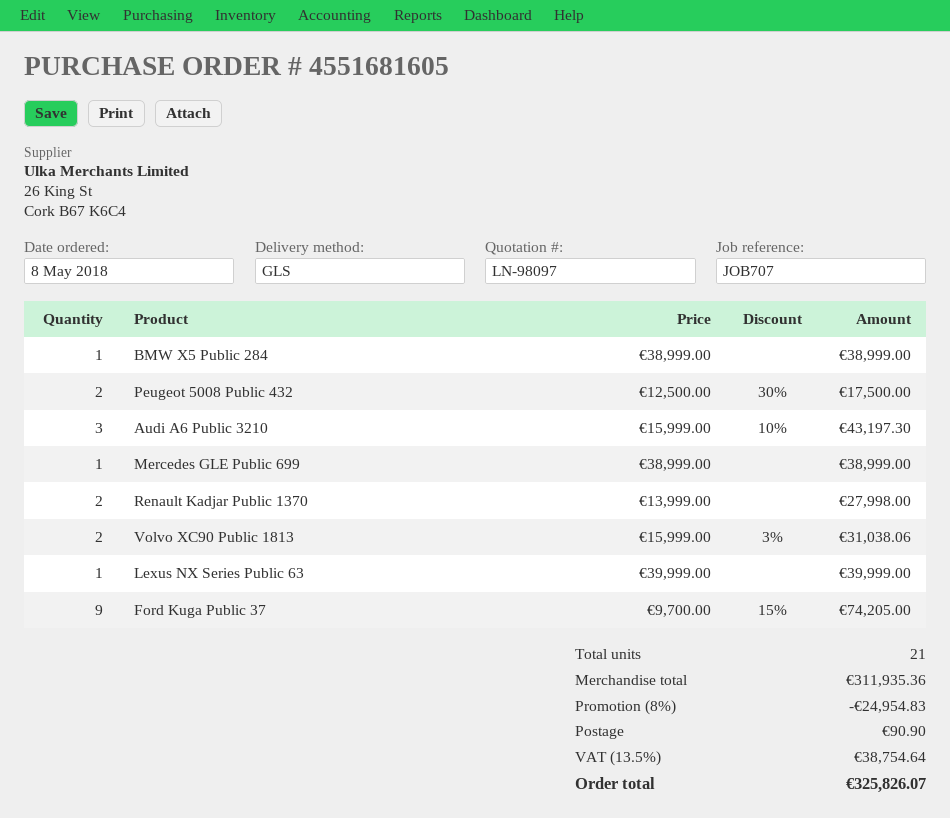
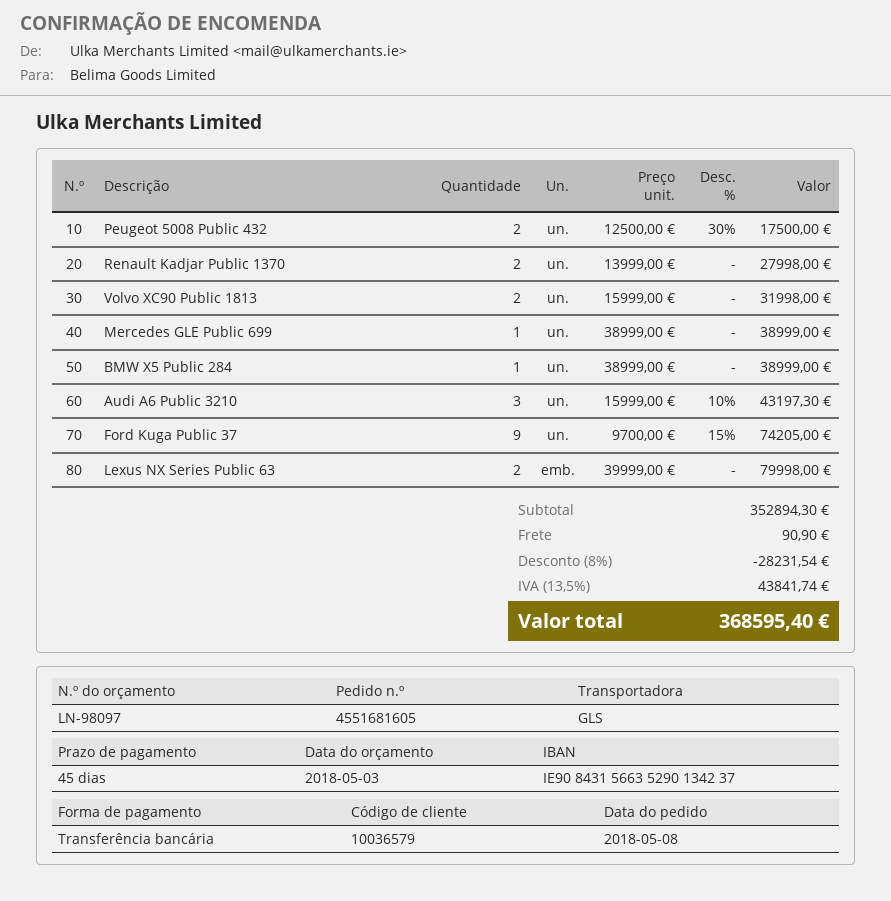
Volvo XC90 Public 1813: 2 x 15999.00 - 3% = 31038.06 -> 2 x 15999.00 = 31998.00
Lexus NX Series Public 63: 1 x 39999.00 = 39999.00 -> 2 x 39999.00 = 79998.00
subtotal: 311935.36 -> 352894.30
discount: 8% = 24954.83 -> 8% = 28231.54
tax: 13.5% = 38754.64 -> 13.5% = 43841.74
total: 325826.07 -> 368595.40

